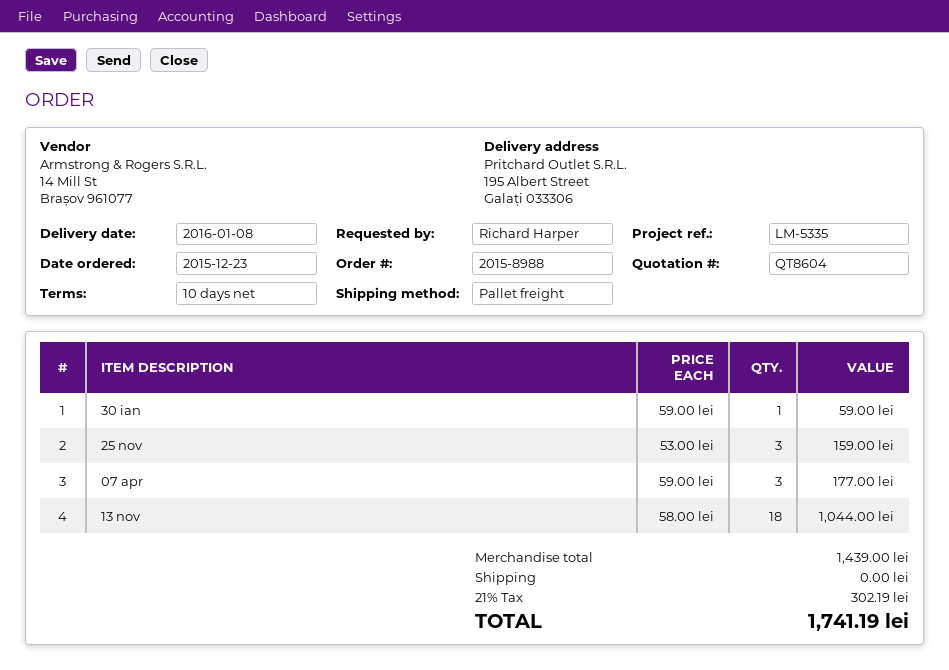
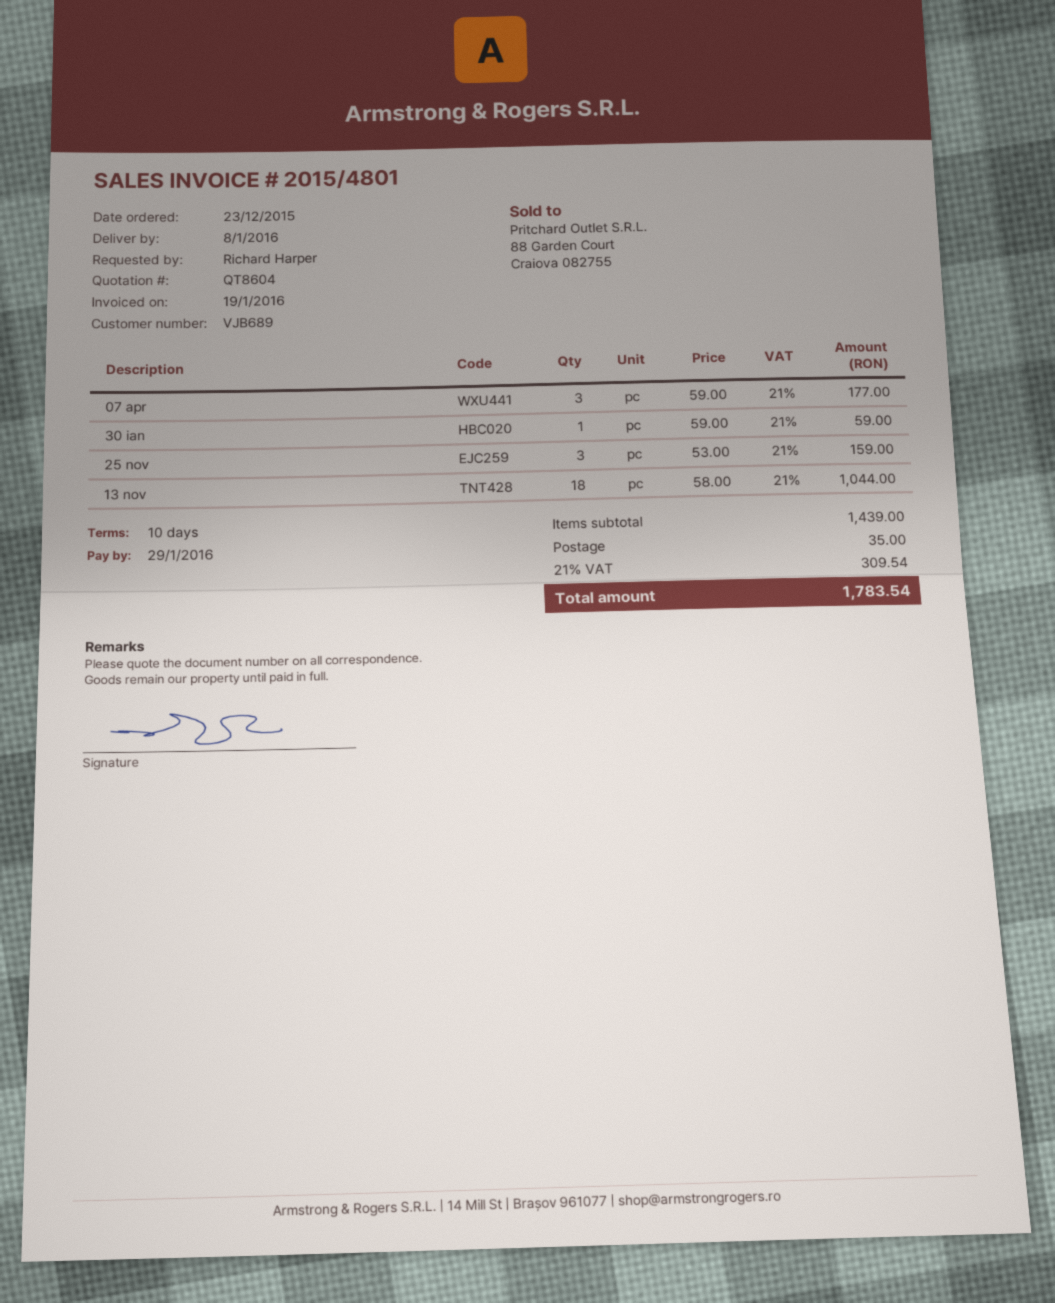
shipping: 0.00 -> 35.00
tax: 21% = 302.19 -> 21% = 309.54
total: 1741.19 -> 1783.54

